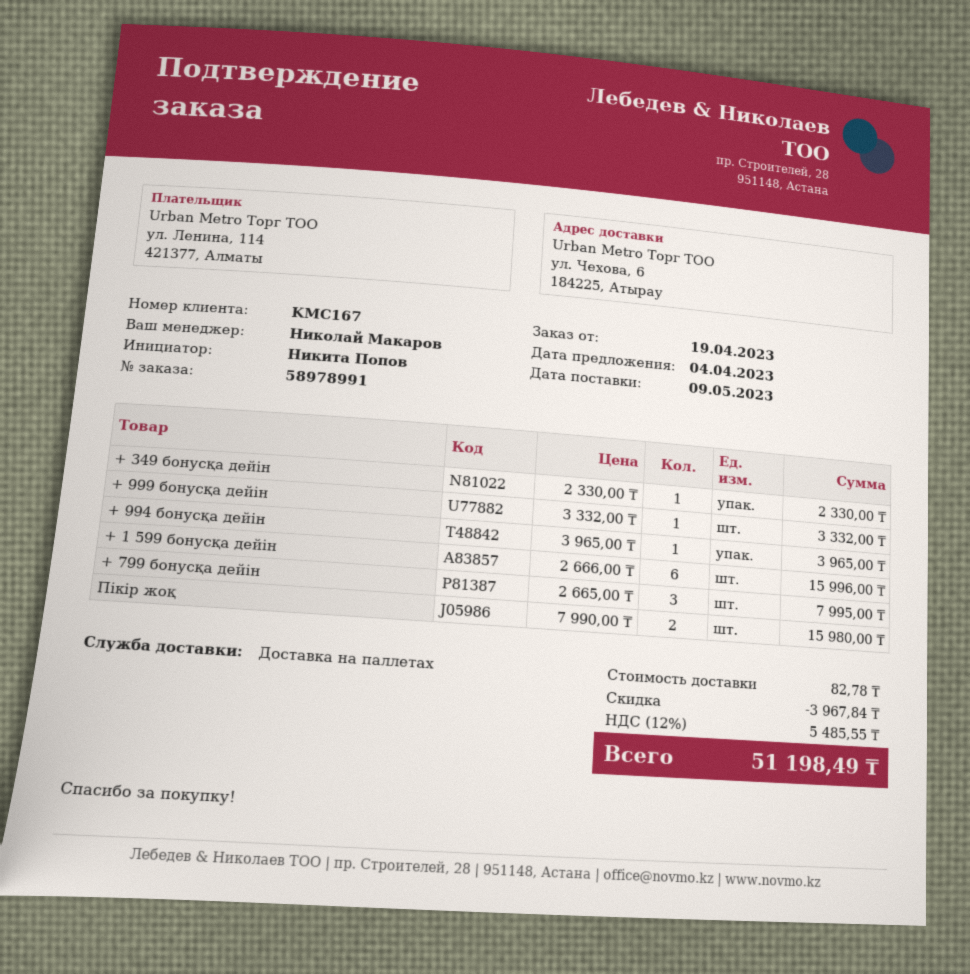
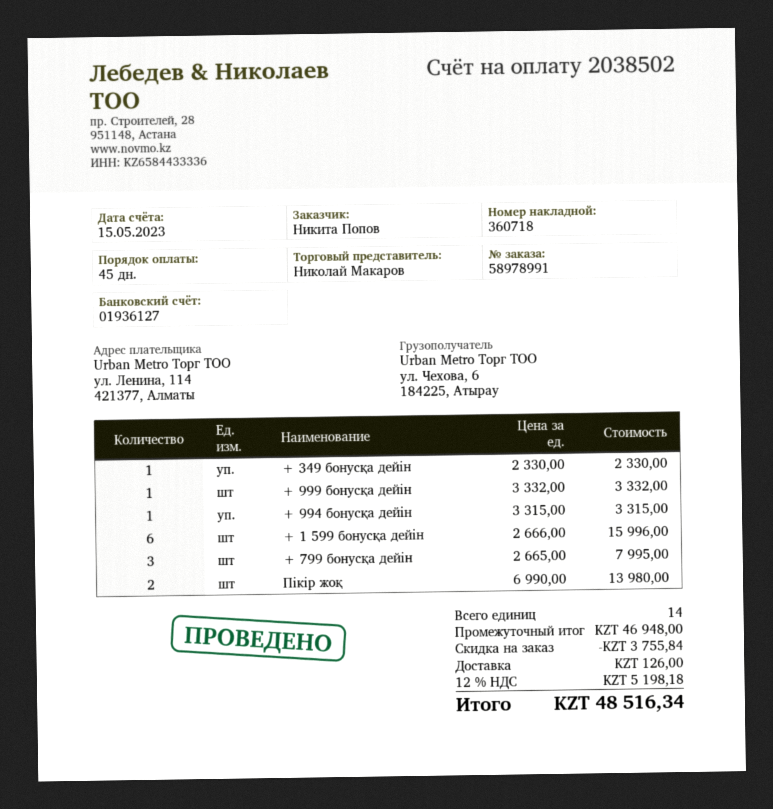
+ 994 бонусқа дейін: 1 x 3965.00 = 3965.00 -> 1 x 3315.00 = 3315.00
Пікір жоқ: 2 x 7990.00 = 15980.00 -> 2 x 6990.00 = 13980.00
discount: 3967.84 -> 3755.84
shipping: 82.78 -> 126.00
tax: 12% = 5485.55 -> 12% = 5198.18
total: 51198.49 -> 48516.34

